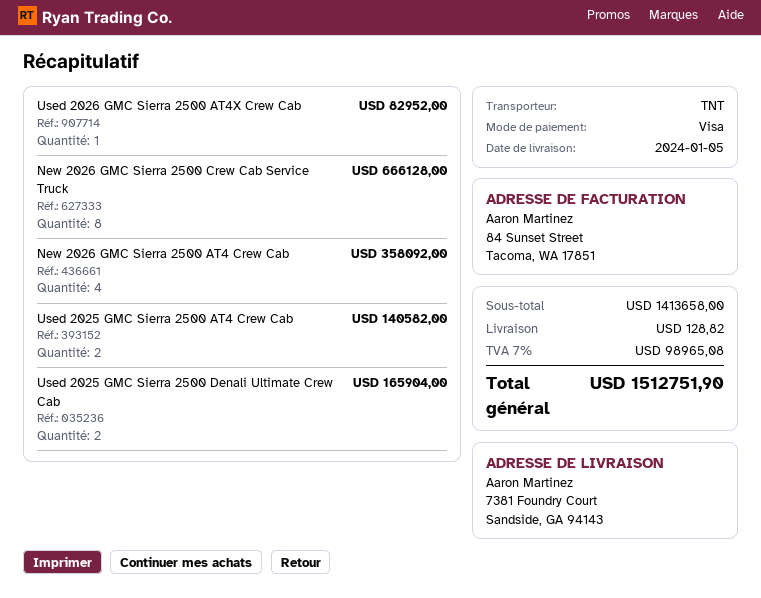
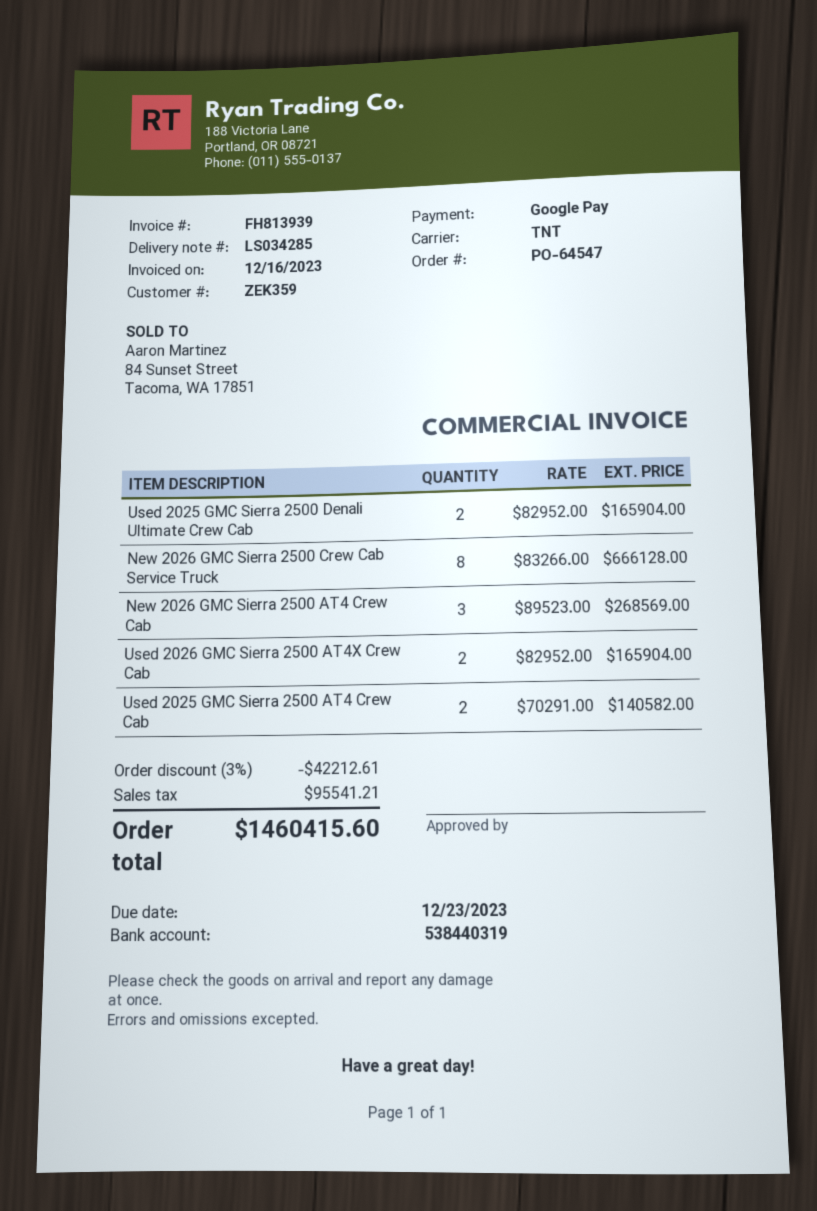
payment method: Visa -> Google Pay
Used 2026 GMC Sierra 2500 AT4X Crew Cab: 1 for 82952.00 -> 2 for 165904.00
New 2026 GMC Sierra 2500 AT4 Crew Cab: 4 for 358092.00 -> 3 for 268569.00
discount: none -> 3% = 42212.61
shipping: 128.82 -> none
tax: 98965.08 -> 95541.21
total: 1512751.90 -> 1460415.60

